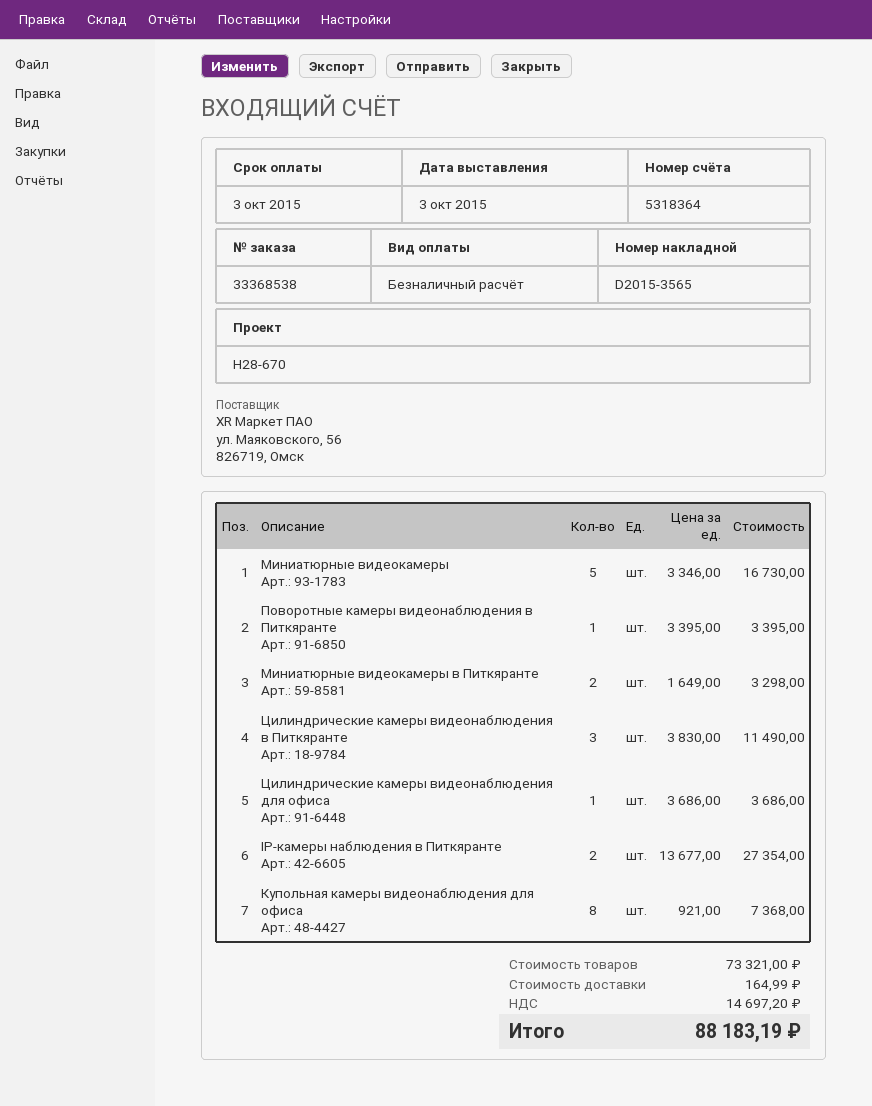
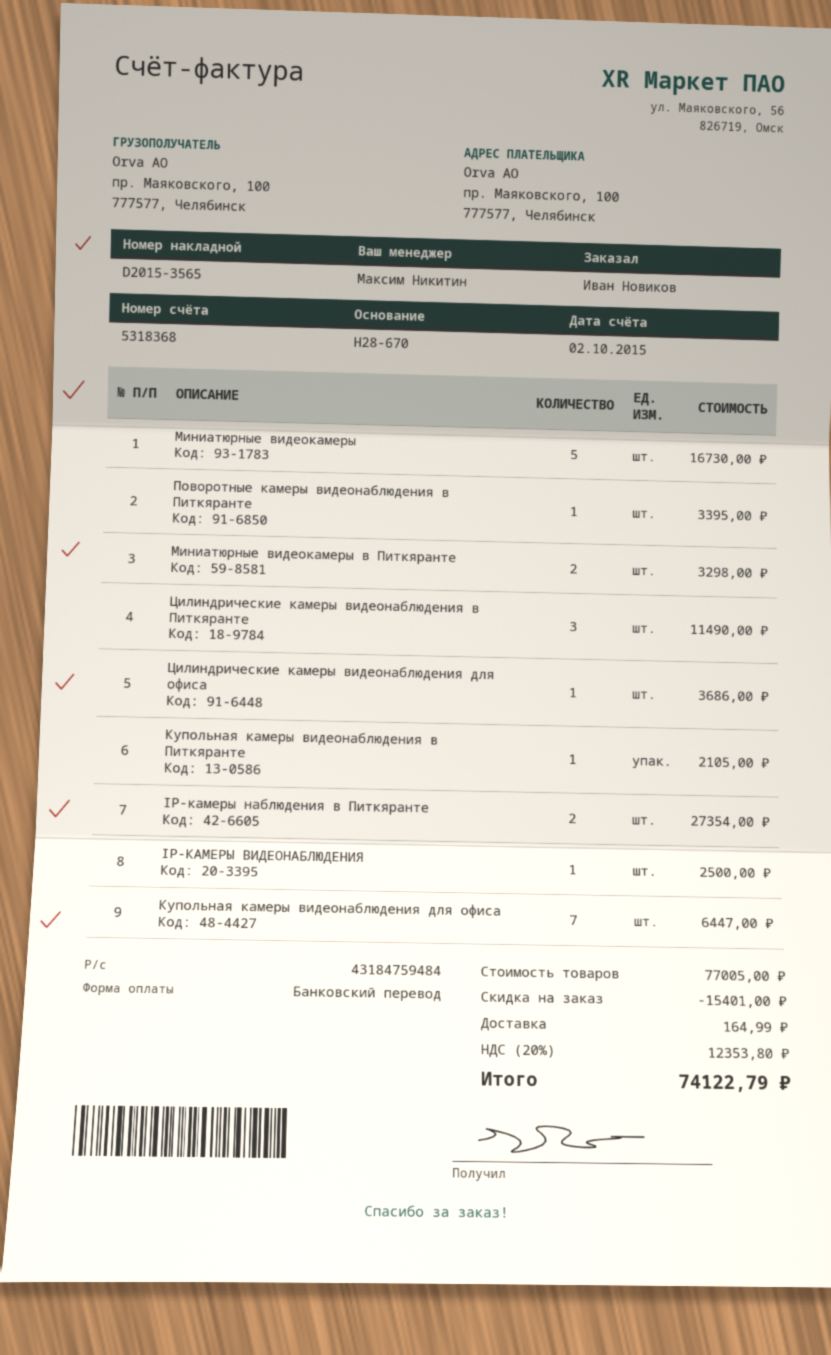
invoice number: 5318364 -> 5318368
invoice date: 2015-10-03 -> 2015-10-02
Купольная камеры видеонаблюдения для офиса: 8 for 7368.00 -> 7 for 6447.00
Купольная камеры видеонаблюдения в Питкяранте: none -> 1 for 2105.00
IP-КАМЕРЫ ВИДЕОНАБЛЮДЕНИЯ: none -> 1 for 2500.00
subtotal: 73321.00 -> 77005.00
discount: none -> 15401.00
tax: 14697.20 -> 12353.80
total: 88183.19 -> 74122.79

